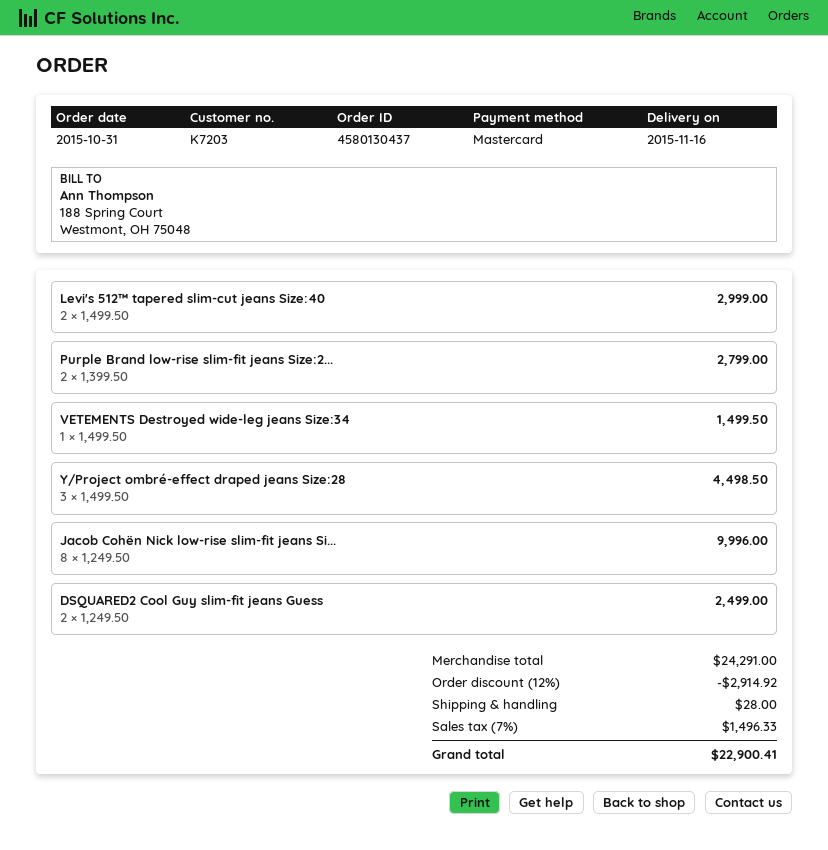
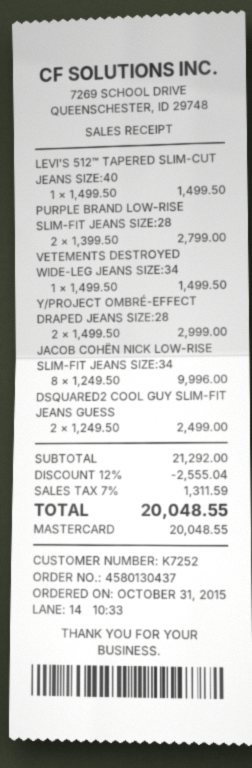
customer number: K7203 -> K7252
Levi's 512™ tapered slim-cut jeans Size:40: 2 x 1499.50 = 2999.00 -> 1 x 1499.50 = 1499.50
Y/Project ombré-effect draped jeans Size:28: 3 x 1499.50 = 4498.50 -> 2 x 1499.50 = 2999.00
subtotal: 24291.00 -> 21292.00
discount: 12% = 2914.92 -> 12% = 2555.04
shipping: 28.00 -> none
tax: 7% = 1496.33 -> 7% = 1311.59
total: 22900.41 -> 20048.55

